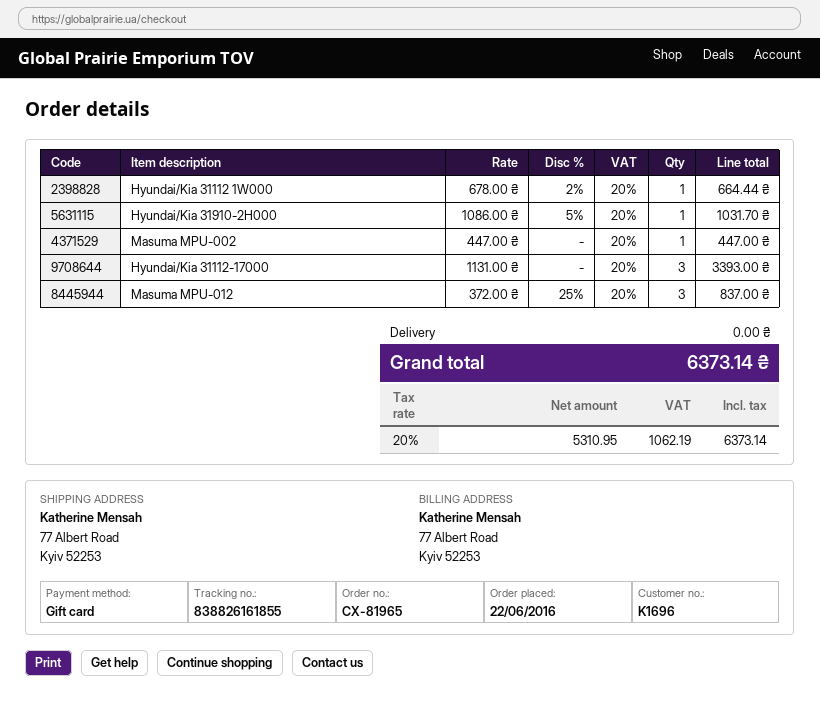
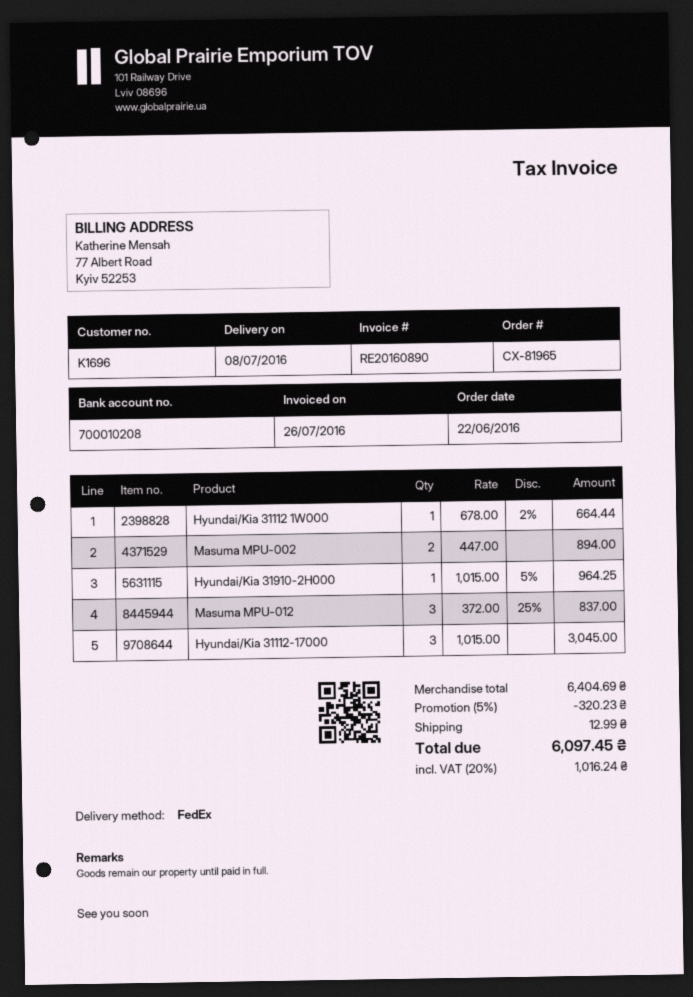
Hyundai/Kia 31910-2H000: 1 x 1086.00 - 5% = 1031.70 -> 1 x 1015.00 - 5% = 964.25
Masuma MPU-002: 1 x 447.00 = 447.00 -> 2 x 447.00 = 894.00
Hyundai/Kia 31112-17000: 3 x 1131.00 = 3393.00 -> 3 x 1015.00 = 3045.00
discount: none -> 5% = 320.23
shipping: 0.00 -> 12.99
tax: 20% = 1062.19 -> 20% = 1016.24
total: 6373.14 -> 6097.45

